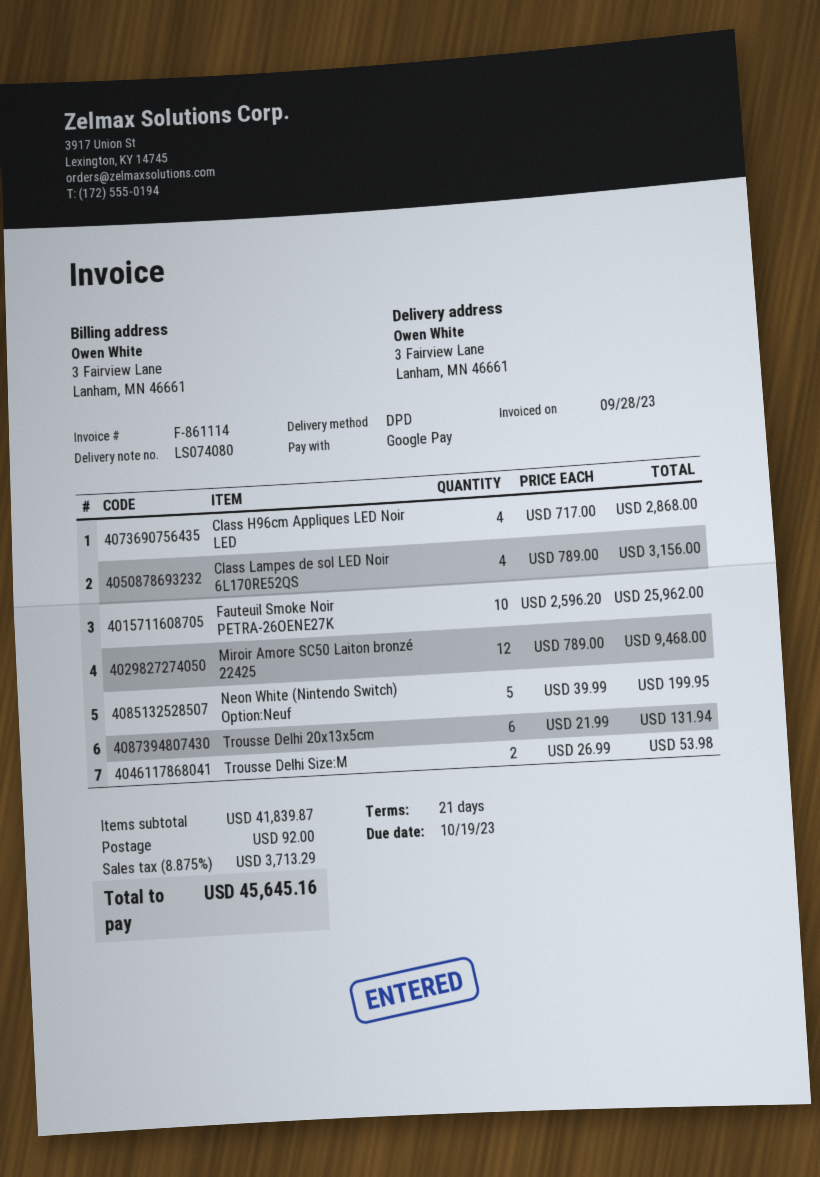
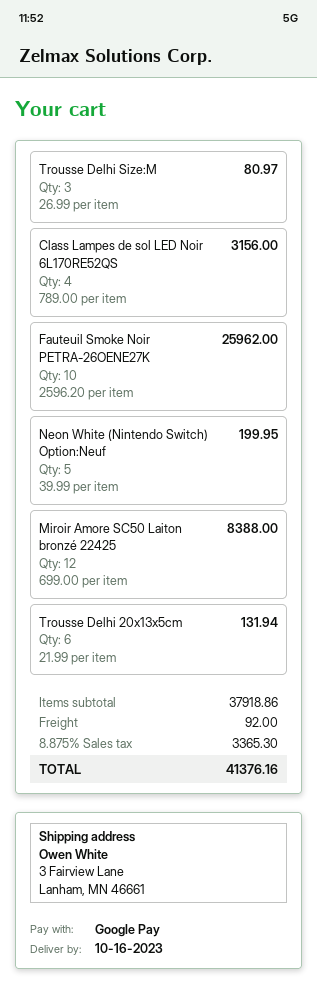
Class H96cm Appliques LED Noir LED: 4 x 717.00 = 2868.00 -> none
Miroir Amore SC50 Laiton bronzé 22425: 12 x 789.00 = 9468.00 -> 12 x 699.00 = 8388.00
Trousse Delhi Size:M: 2 x 26.99 = 53.98 -> 3 x 26.99 = 80.97
subtotal: 41839.87 -> 37918.86
tax: 8.875% = 3713.29 -> 8.875% = 3365.30
total: 45645.16 -> 41376.16

